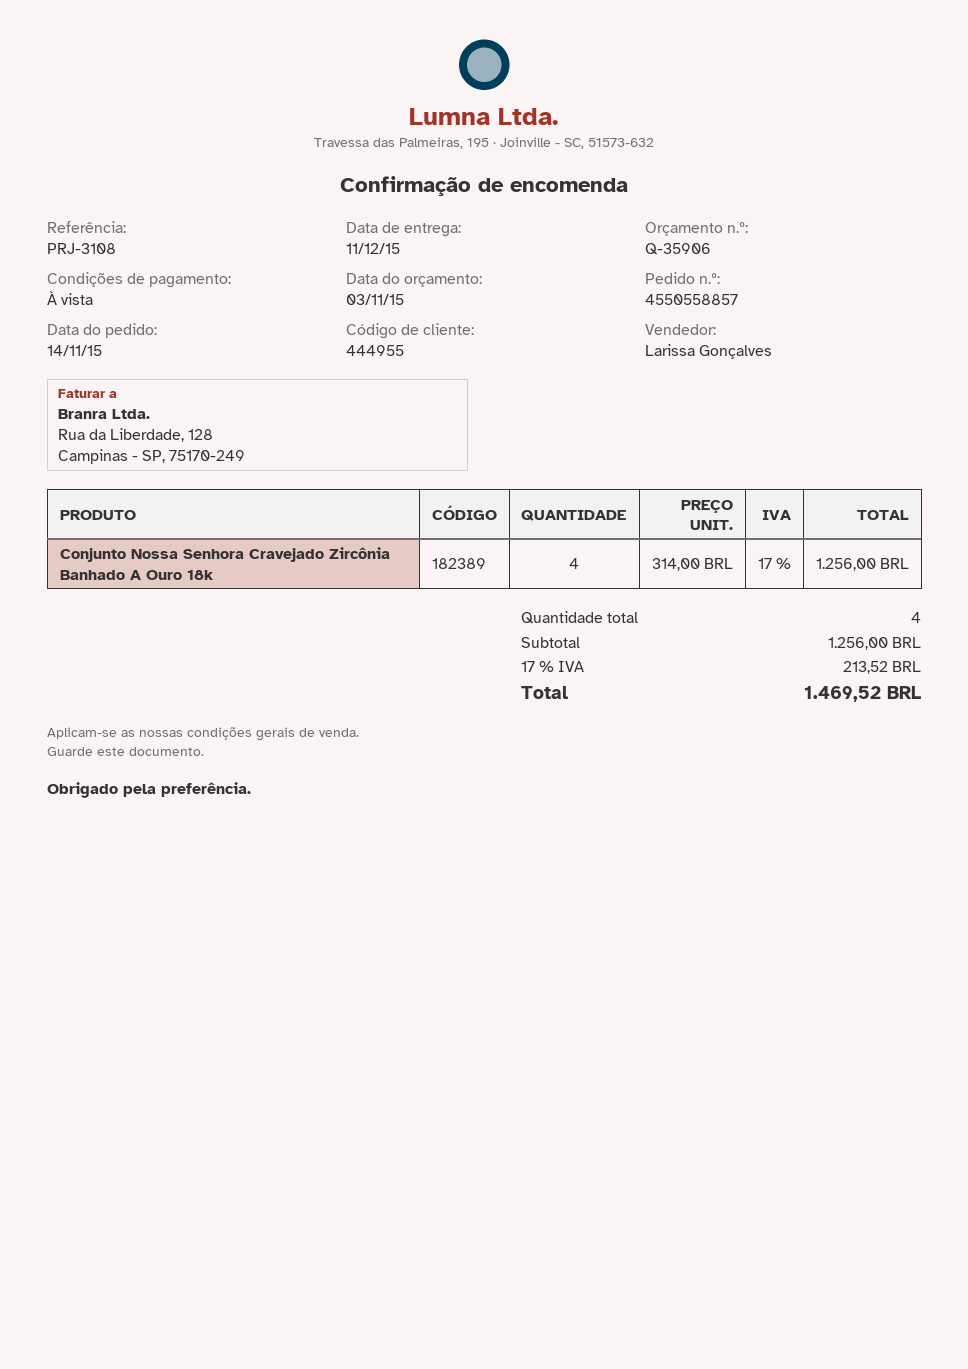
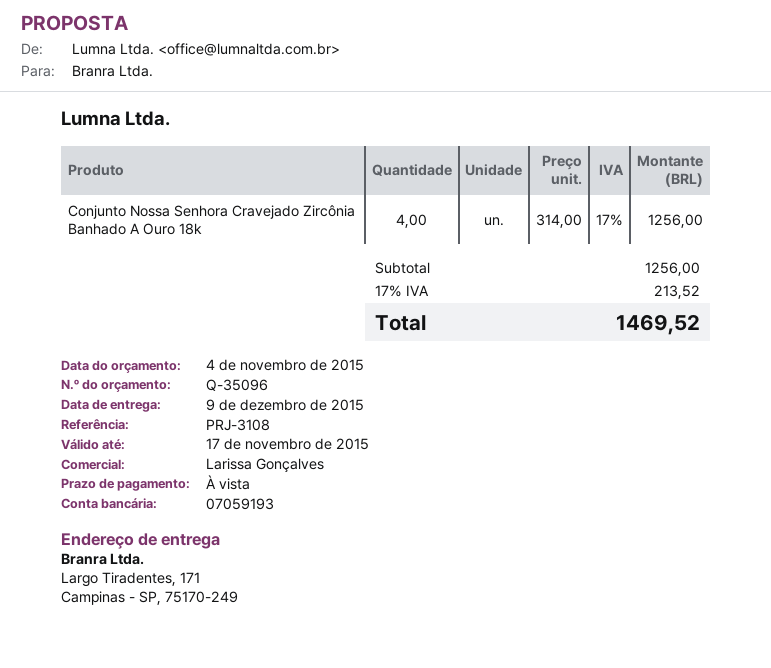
quote number: Q-35906 -> Q-35096
quote date: 2015-11-03 -> 2015-11-04
delivery date: 2015-12-11 -> 2015-12-09

